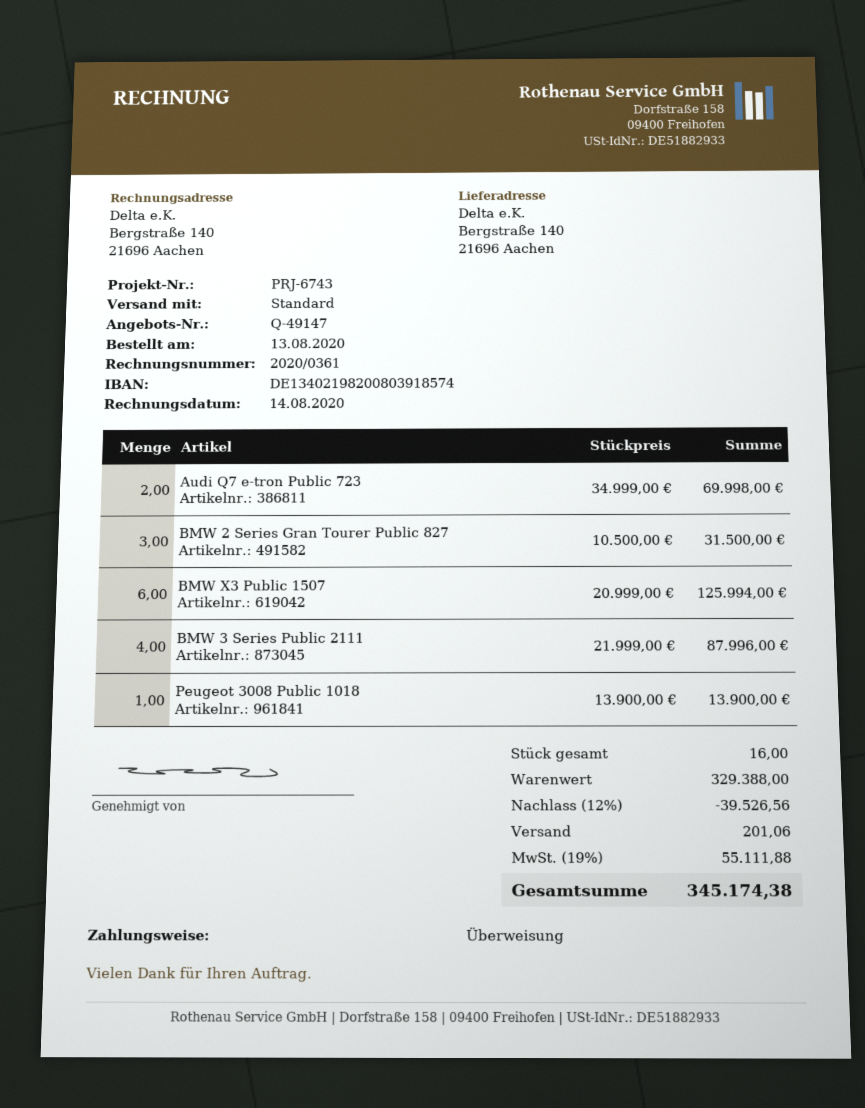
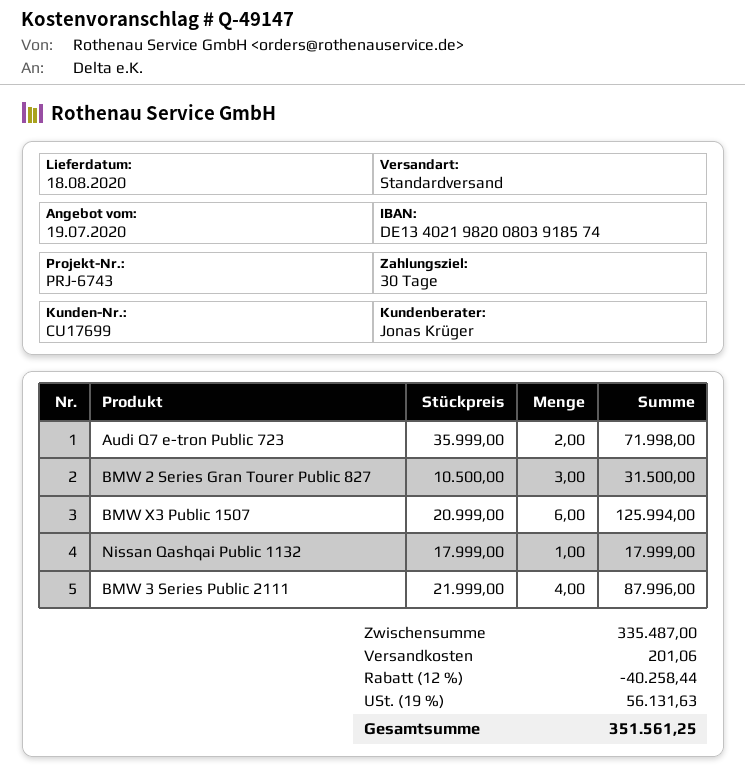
Audi Q7 e-tron Public 723: 2 x 34999.00 = 69998.00 -> 2 x 35999.00 = 71998.00
Peugeot 3008 Public 1018: 1 x 13900.00 = 13900.00 -> none
Nissan Qashqai Public 1132: none -> 1 x 17999.00 = 17999.00
subtotal: 329388.00 -> 335487.00
discount: 12% = 39526.56 -> 12% = 40258.44
tax: 19% = 55111.88 -> 19% = 56131.63
total: 345174.38 -> 351561.25

